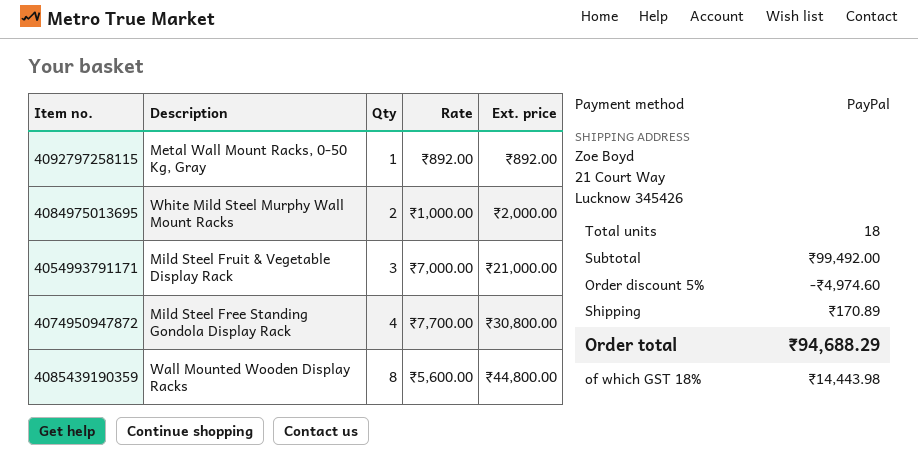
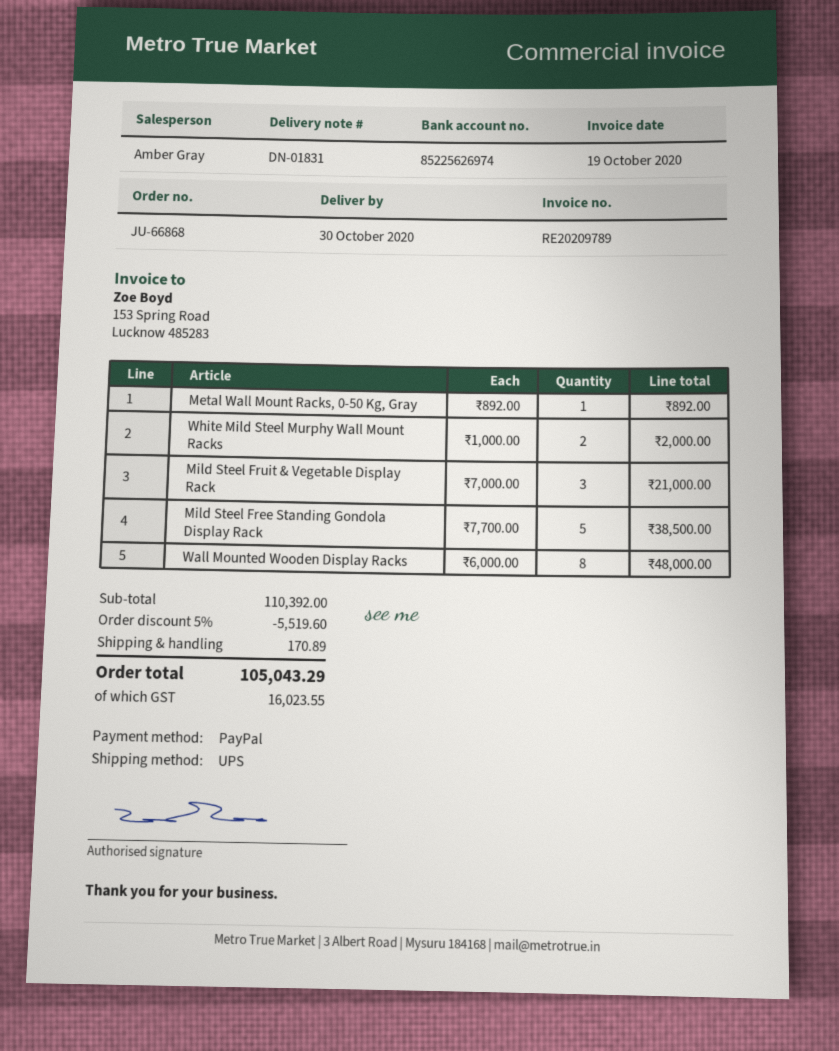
Mild Steel Free Standing Gondola Display Rack: 4 x 7700.00 = 30800.00 -> 5 x 7700.00 = 38500.00
Wall Mounted Wooden Display Racks: 8 x 5600.00 = 44800.00 -> 8 x 6000.00 = 48000.00
subtotal: 99492.00 -> 110392.00
discount: 5% = 4974.60 -> 5% = 5519.60
tax: 14443.98 -> 16023.55
total: 94688.29 -> 105043.29

